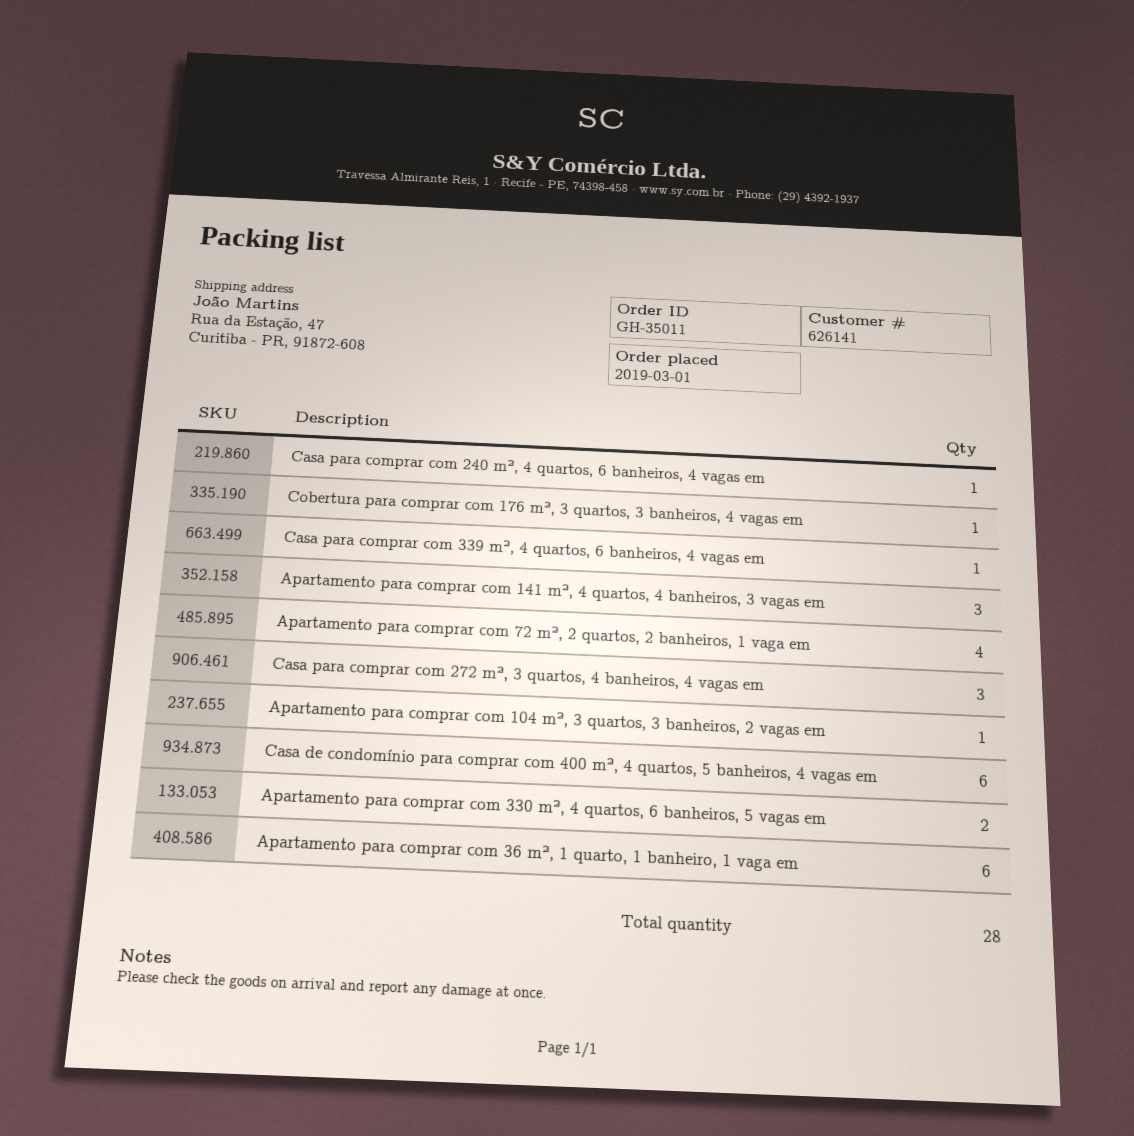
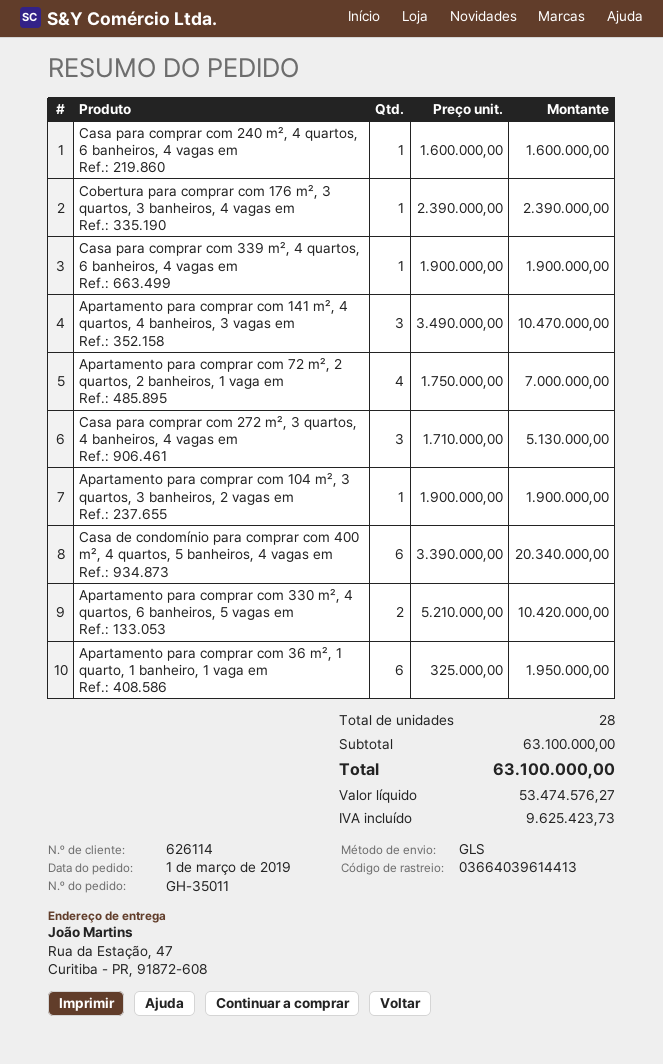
customer number: 626141 -> 626114

